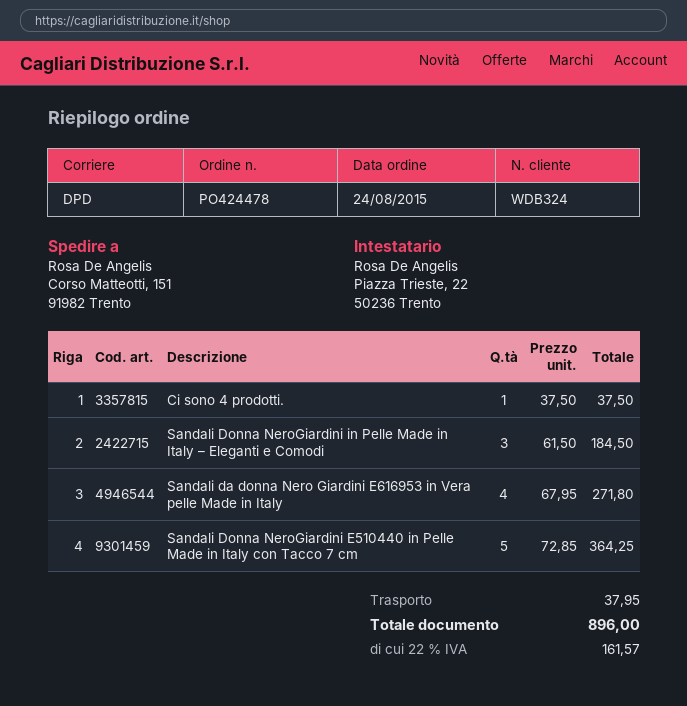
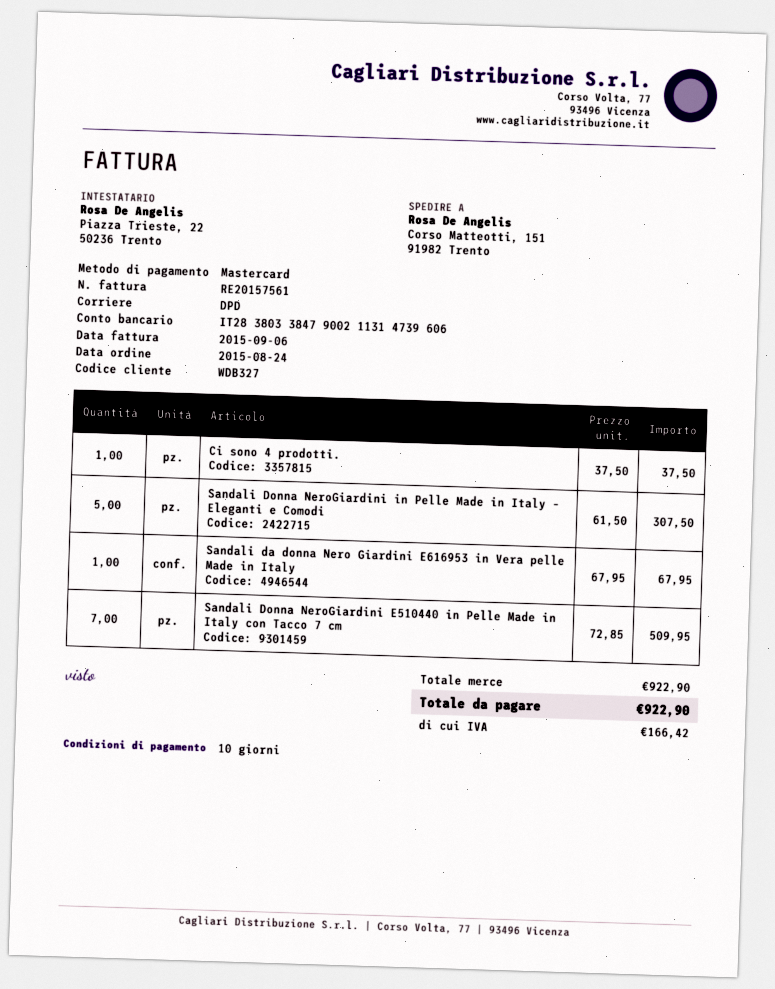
customer number: WDB324 -> WDB327
Sandali Donna NeroGiardini in Pelle Made in Italy – Eleganti e Comodi: 3 x 61.50 = 184.50 -> 5 x 61.50 = 307.50
Sandali da donna Nero Giardini E616953 in Vera pelle Made in Italy: 4 x 67.95 = 271.80 -> 1 x 67.95 = 67.95
Sandali Donna NeroGiardini E510440 in Pelle Made in Italy con Tacco 7 cm: 5 x 72.85 = 364.25 -> 7 x 72.85 = 509.95
shipping: 37.95 -> none
tax: 161.57 -> 166.42
total: 896.00 -> 922.90

